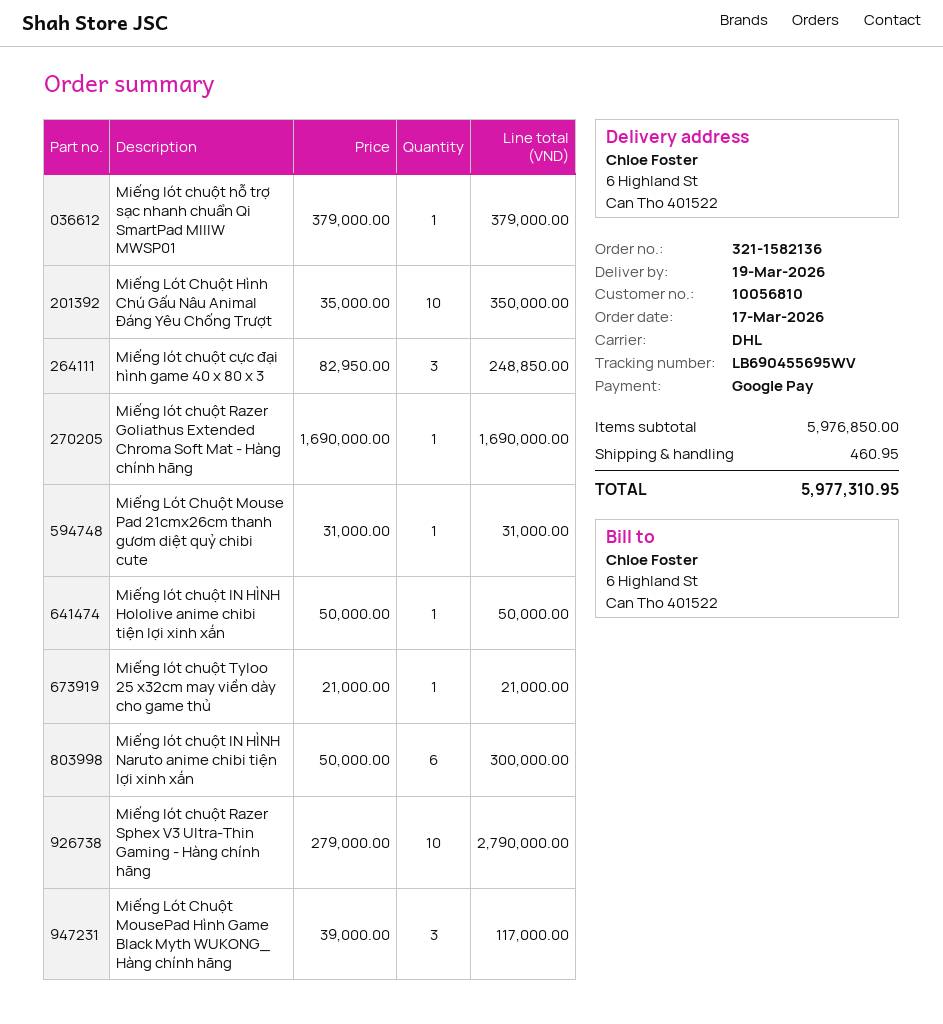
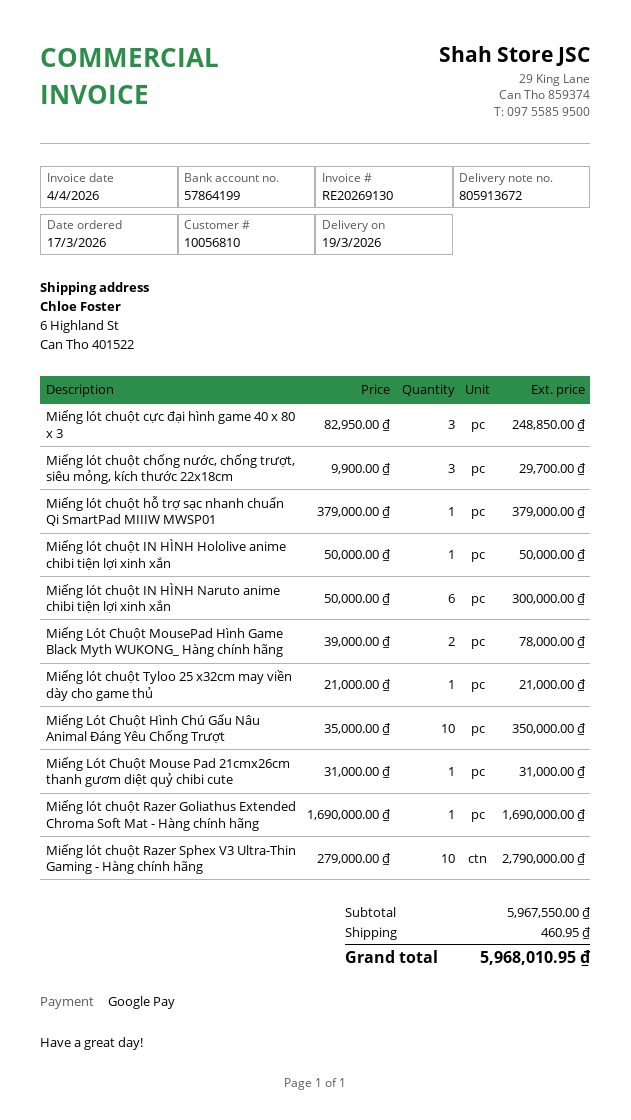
Miếng Lót Chuột MousePad Hình Game Black Myth WUKONG_ Hàng chính hãng: 3 x 39000.00 = 117000.00 -> 2 x 39000.00 = 78000.00
Miếng lót chuột chống nước, chống trượt, siêu mỏng, kích thước 22x18cm: none -> 3 x 9900.00 = 29700.00
subtotal: 5976850.00 -> 5967550.00
total: 5977310.95 -> 5968010.95

